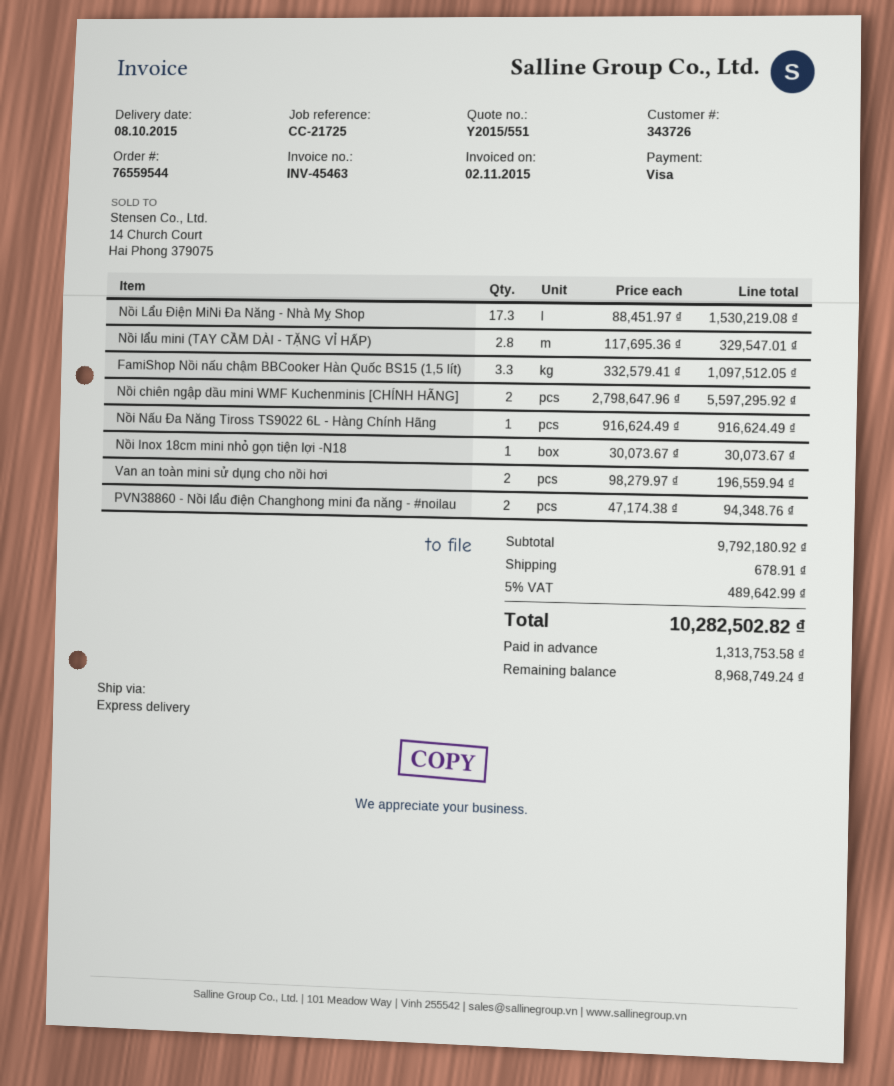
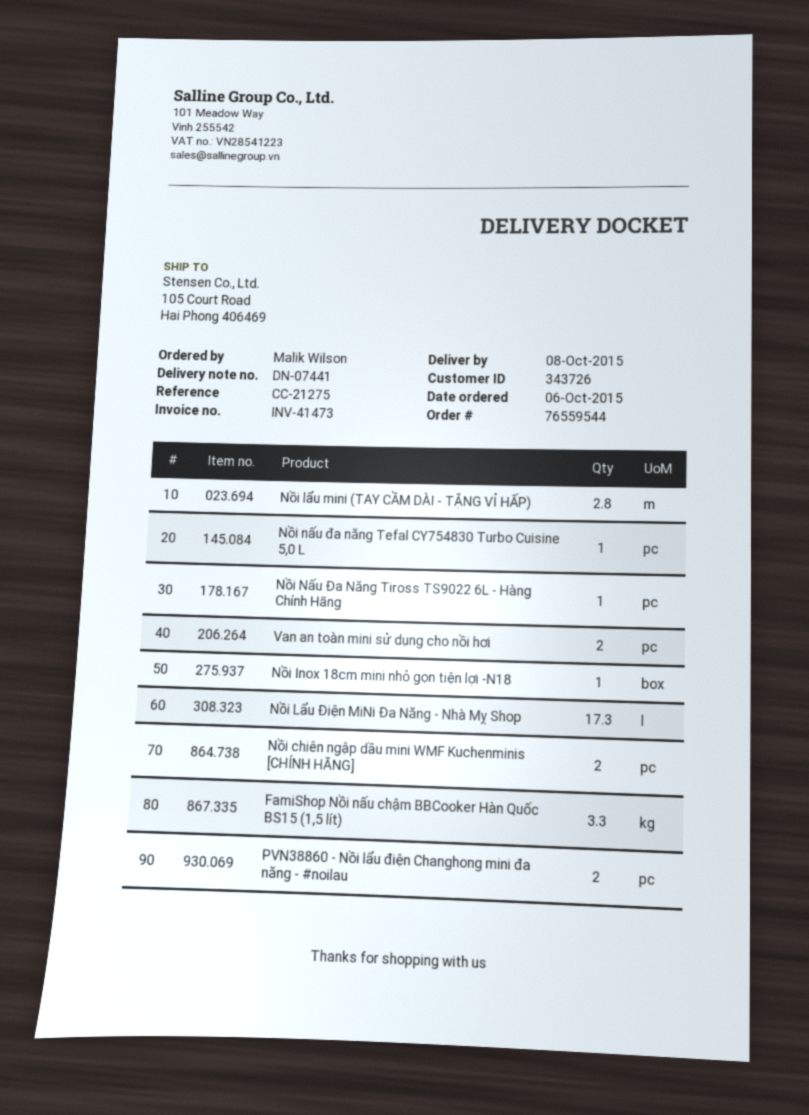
invoice number: INV-45463 -> INV-41473
reference: CC-21725 -> CC-21275
Nồi nấu đa năng Tefal CY754830 Turbo Cuisine 5,0 L: none -> 1

